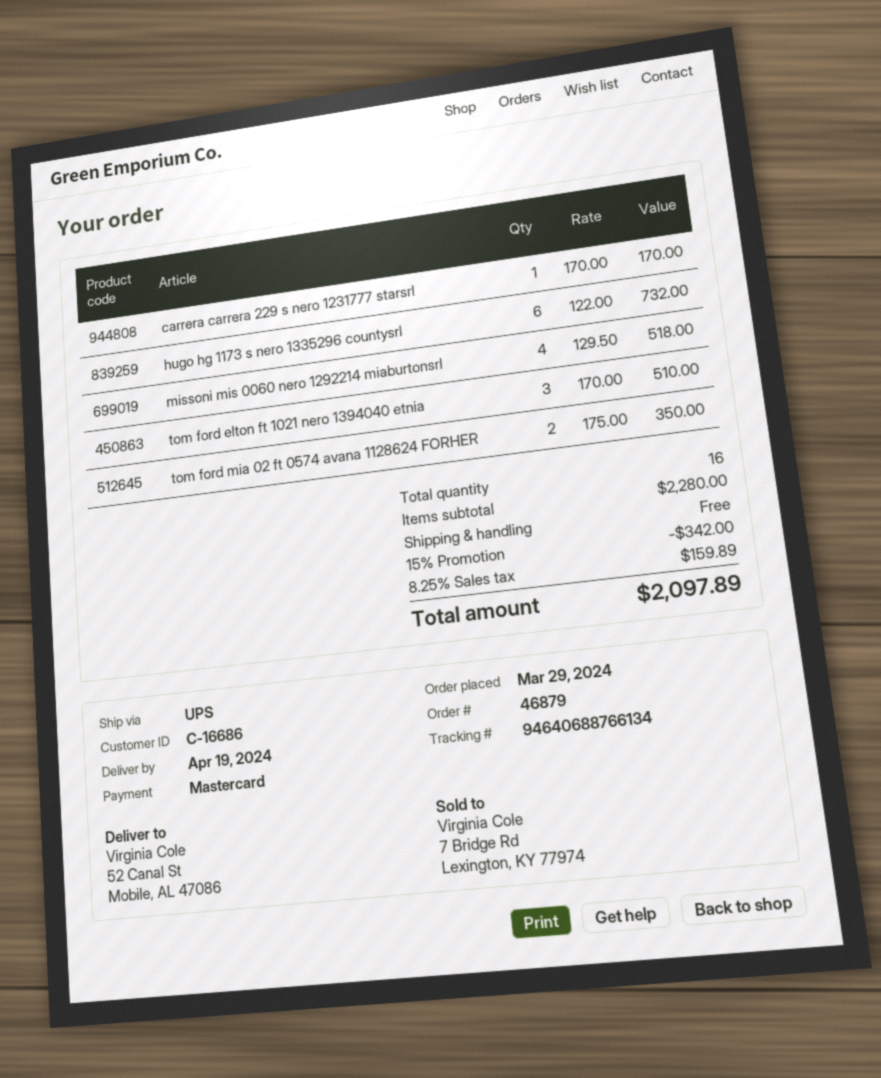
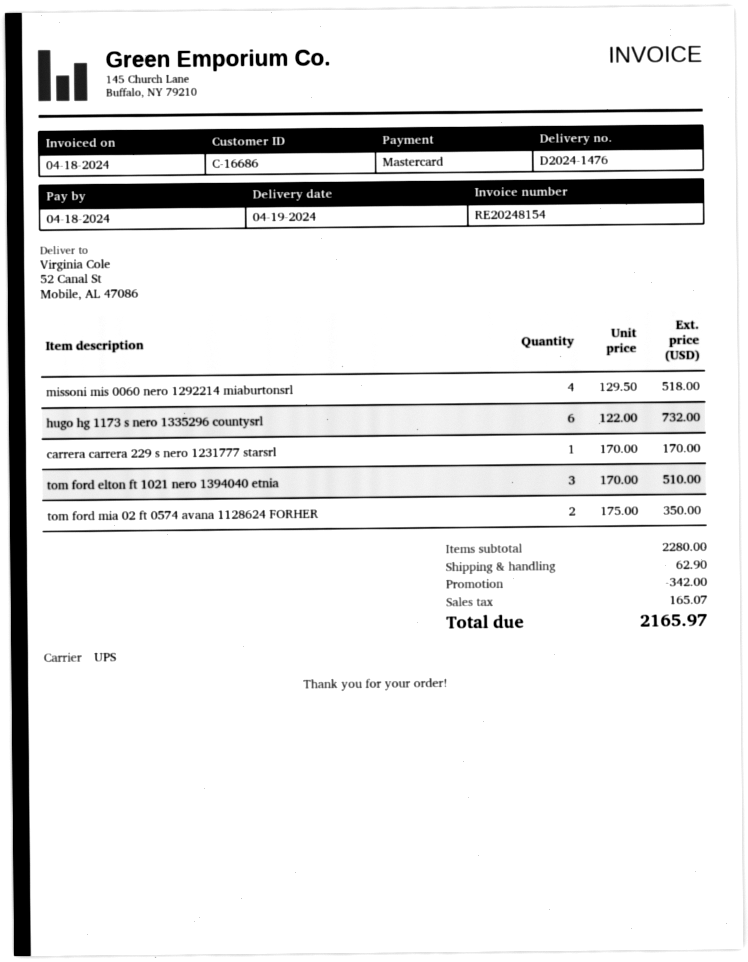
shipping: 0.00 -> 62.90
tax: 159.89 -> 165.07
total: 2097.89 -> 2165.97

